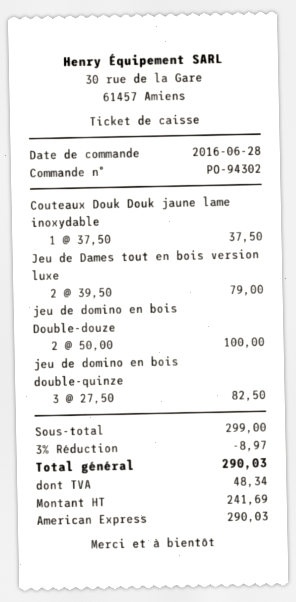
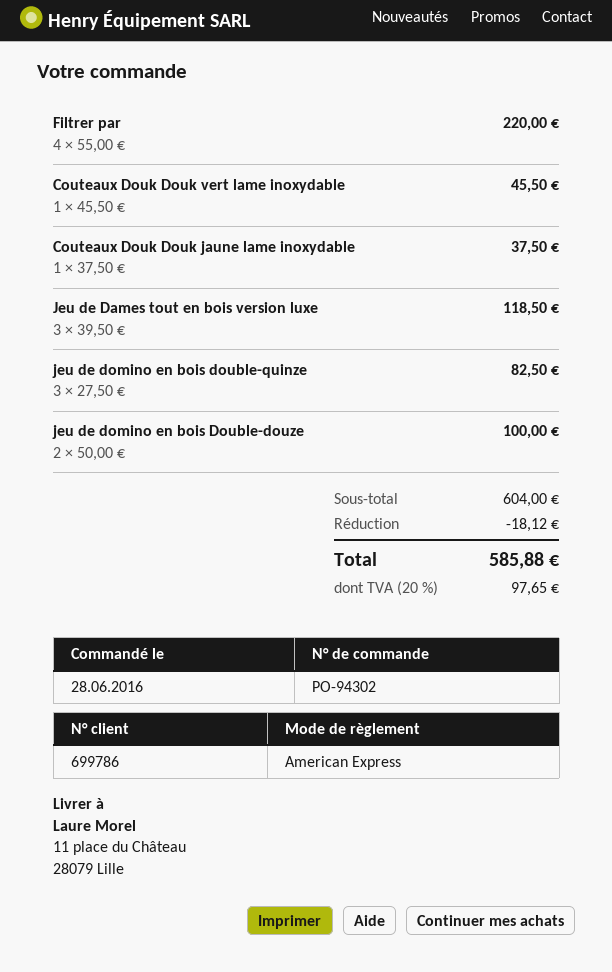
Jeu de Dames tout en bois version luxe: 2 x 39.50 = 79.00 -> 3 x 39.50 = 118.50
Filtrer par: none -> 4 x 55.00 = 220.00
Couteaux Douk Douk vert lame inoxydable: none -> 1 x 45.50 = 45.50
subtotal: 299.00 -> 604.00
discount: 8.97 -> 18.12
tax: 48.34 -> 97.65
total: 290.03 -> 585.88

